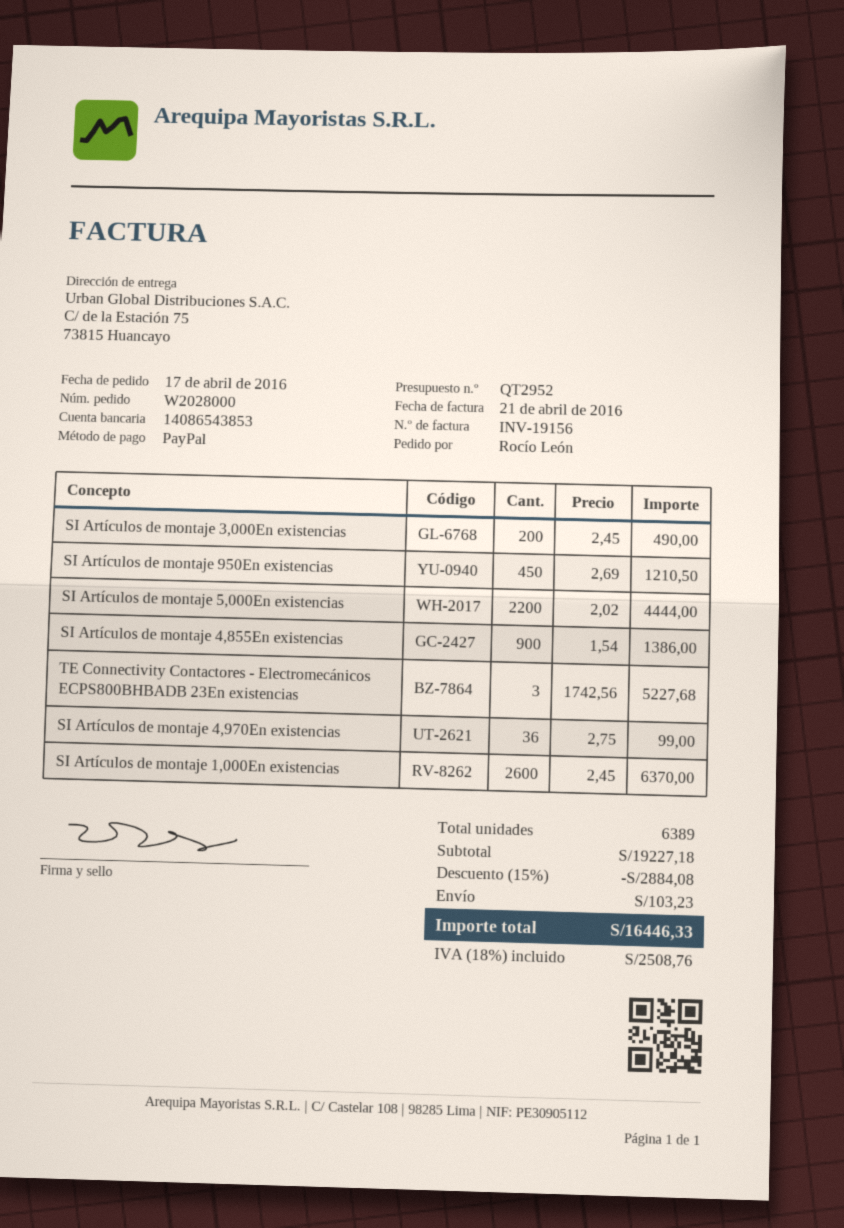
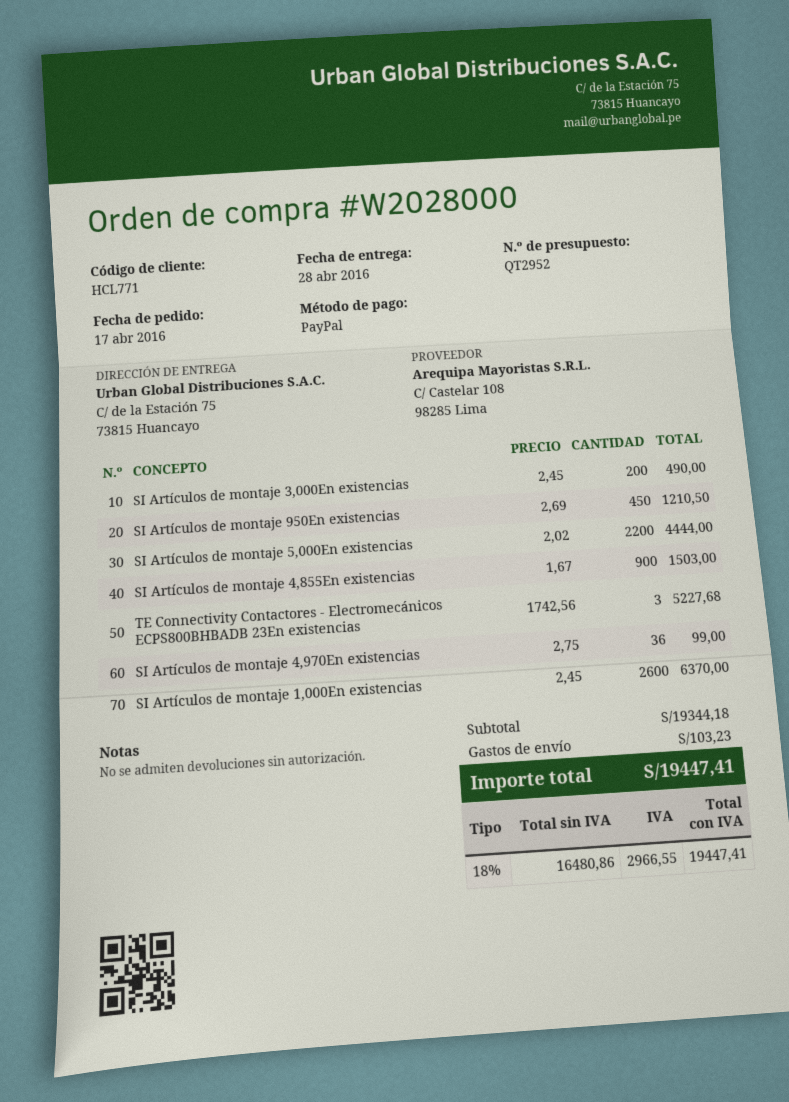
SI Artículos de montaje 4,855En existencias: 900 x 1.54 = 1386.00 -> 900 x 1.67 = 1503.00
subtotal: 19227.18 -> 19344.18
discount: 15% = 2884.08 -> none
tax: 18% = 2508.76 -> 18% = 2966.55
total: 16446.33 -> 19447.41

